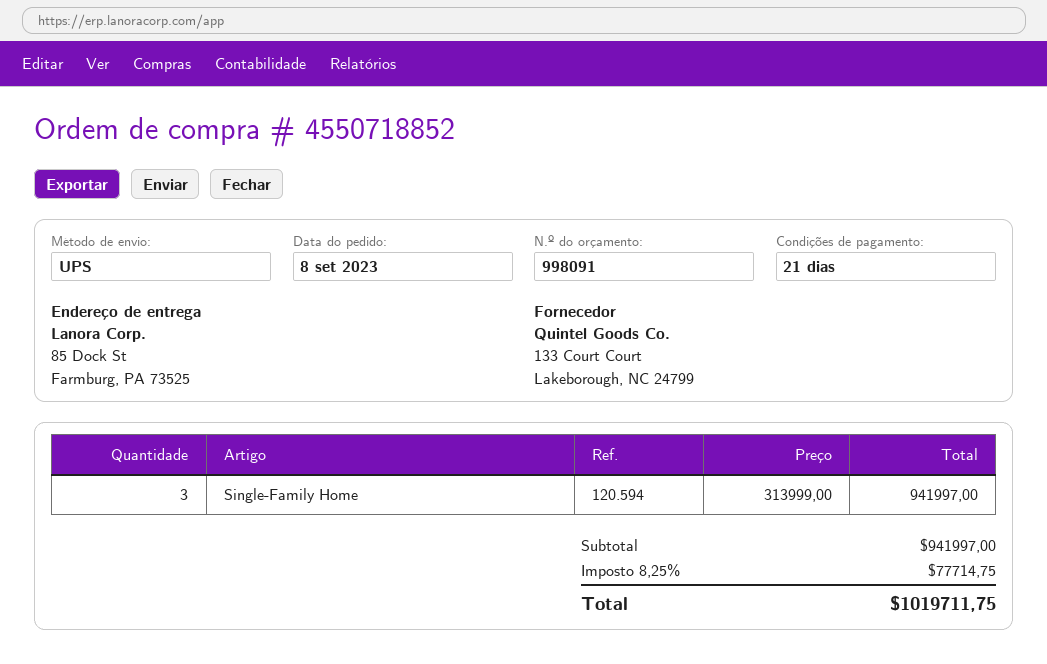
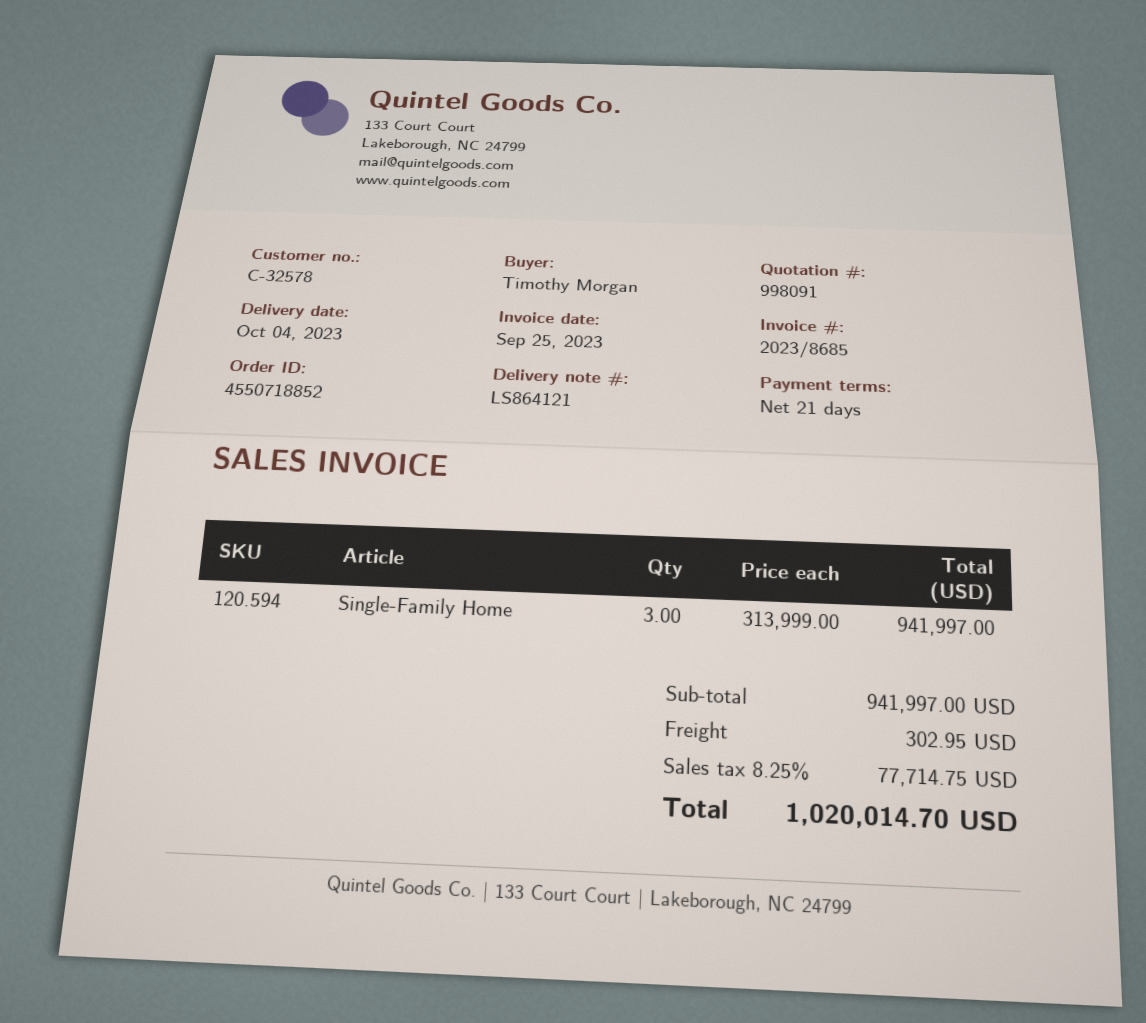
shipping: none -> 302.95
total: 1019711.75 -> 1020014.70

